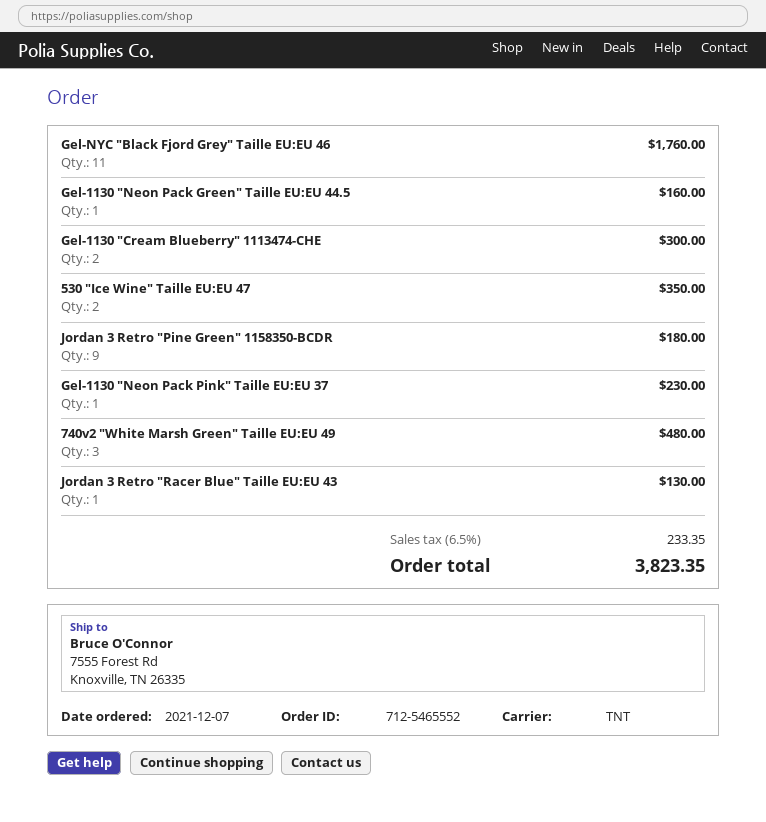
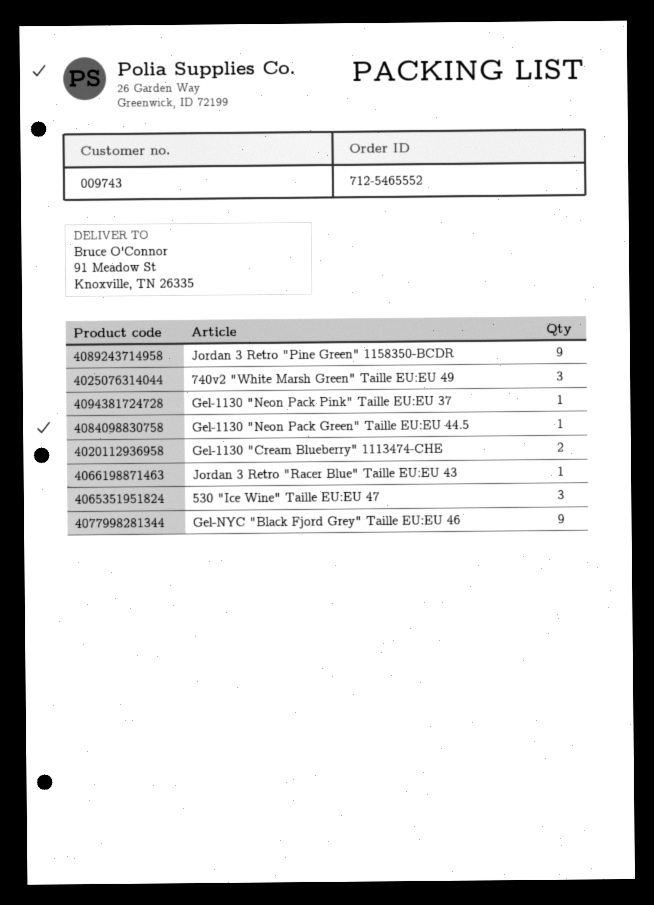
ship to: 7555 Forest Rd, Knoxville, TN 26335 -> 91 Meadow St, Knoxville, TN 26335
Gel-NYC "Black Fjord Grey" Taille EU:EU 46: 11 -> 9
530 "Ice Wine" Taille EU:EU 47: 2 -> 3

